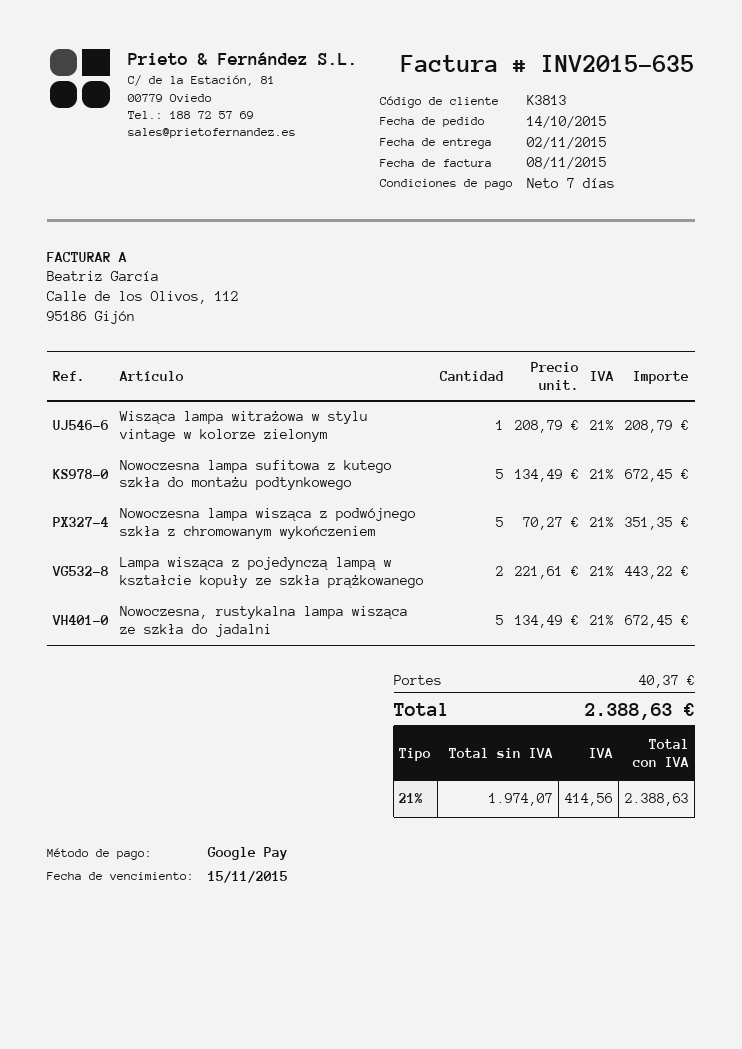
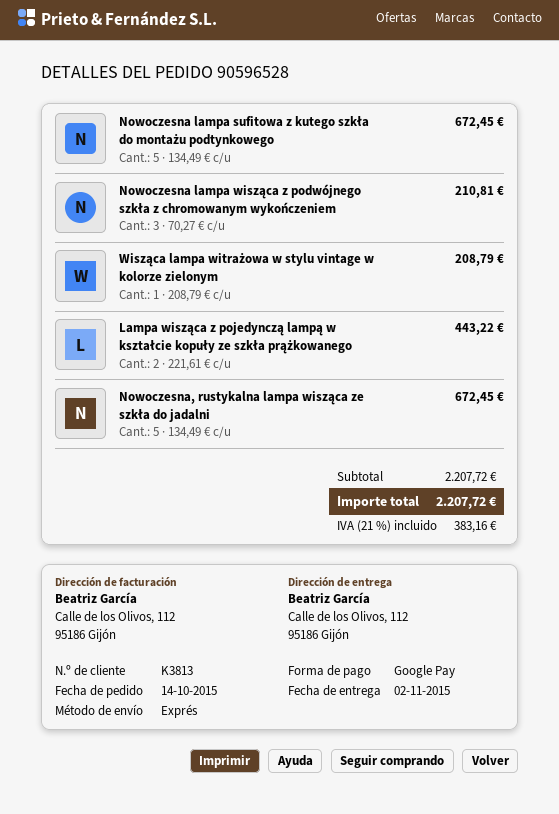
Nowoczesna lampa wisząca z podwójnego szkła z chromowanym wykończeniem: 5 x 70.27 = 351.35 -> 3 x 70.27 = 210.81
shipping: 40.37 -> none
tax: 21% = 414.56 -> 21% = 383.16
total: 2388.63 -> 2207.72

